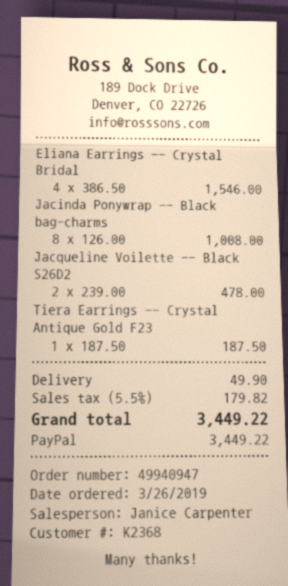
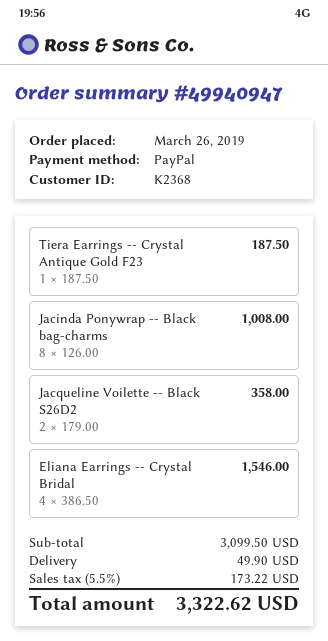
Jacqueline Voilette -- Black S26D2: 2 x 239.00 = 478.00 -> 2 x 179.00 = 358.00
tax: 5.5% = 179.82 -> 5.5% = 173.22
total: 3449.22 -> 3322.62

